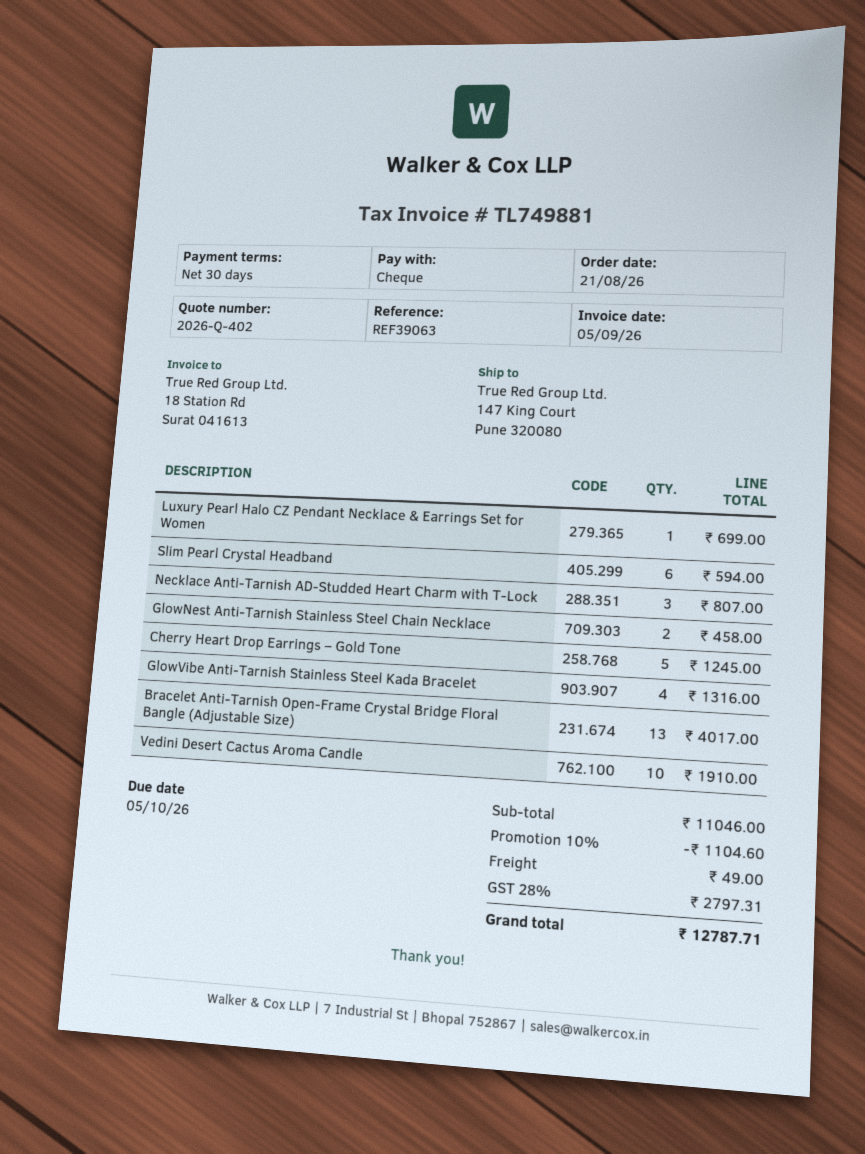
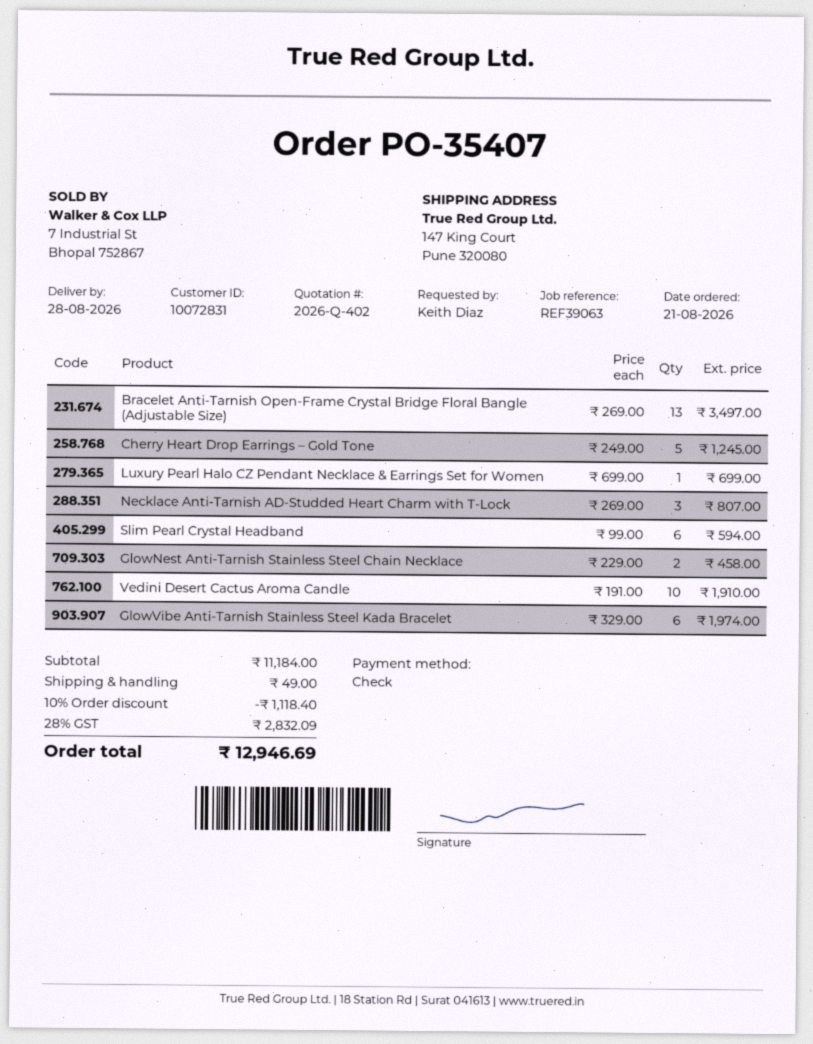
GlowVibe Anti-Tarnish Stainless Steel Kada Bracelet: 4 for 1316.00 -> 6 for 1974.00
Bracelet Anti-Tarnish Open-Frame Crystal Bridge Floral Bangle (Adjustable Size): 13 for 4017.00 -> 13 for 3497.00
subtotal: 11046.00 -> 11184.00
discount: 10% = 1104.60 -> 10% = 1118.40
tax: 28% = 2797.31 -> 28% = 2832.09
total: 12787.71 -> 12946.69

